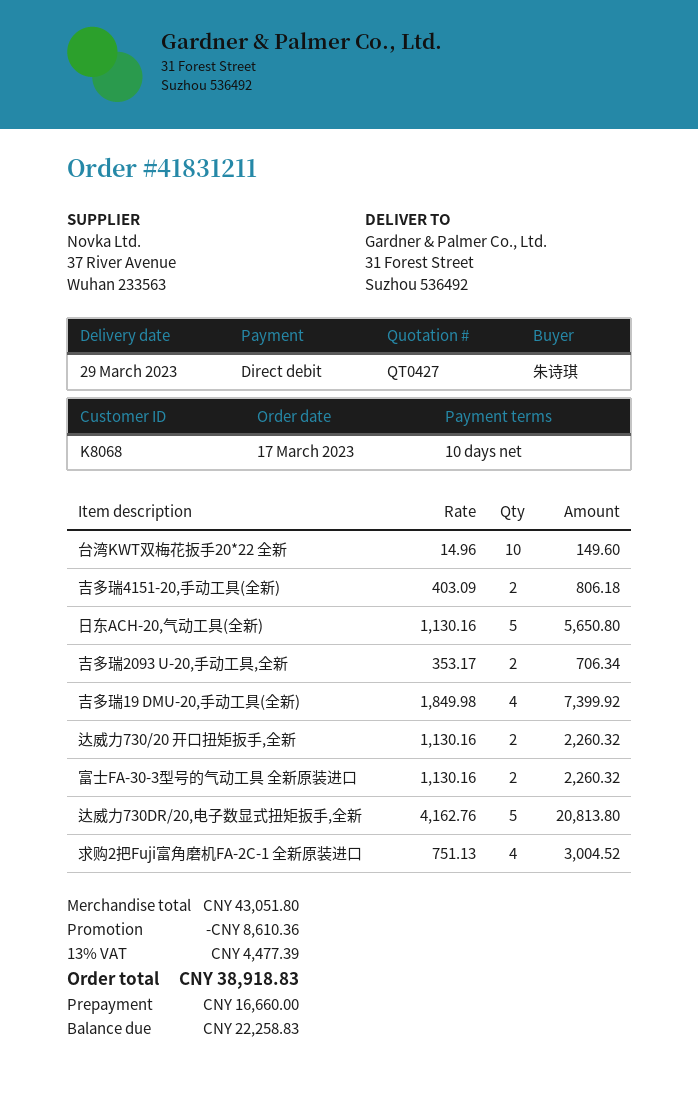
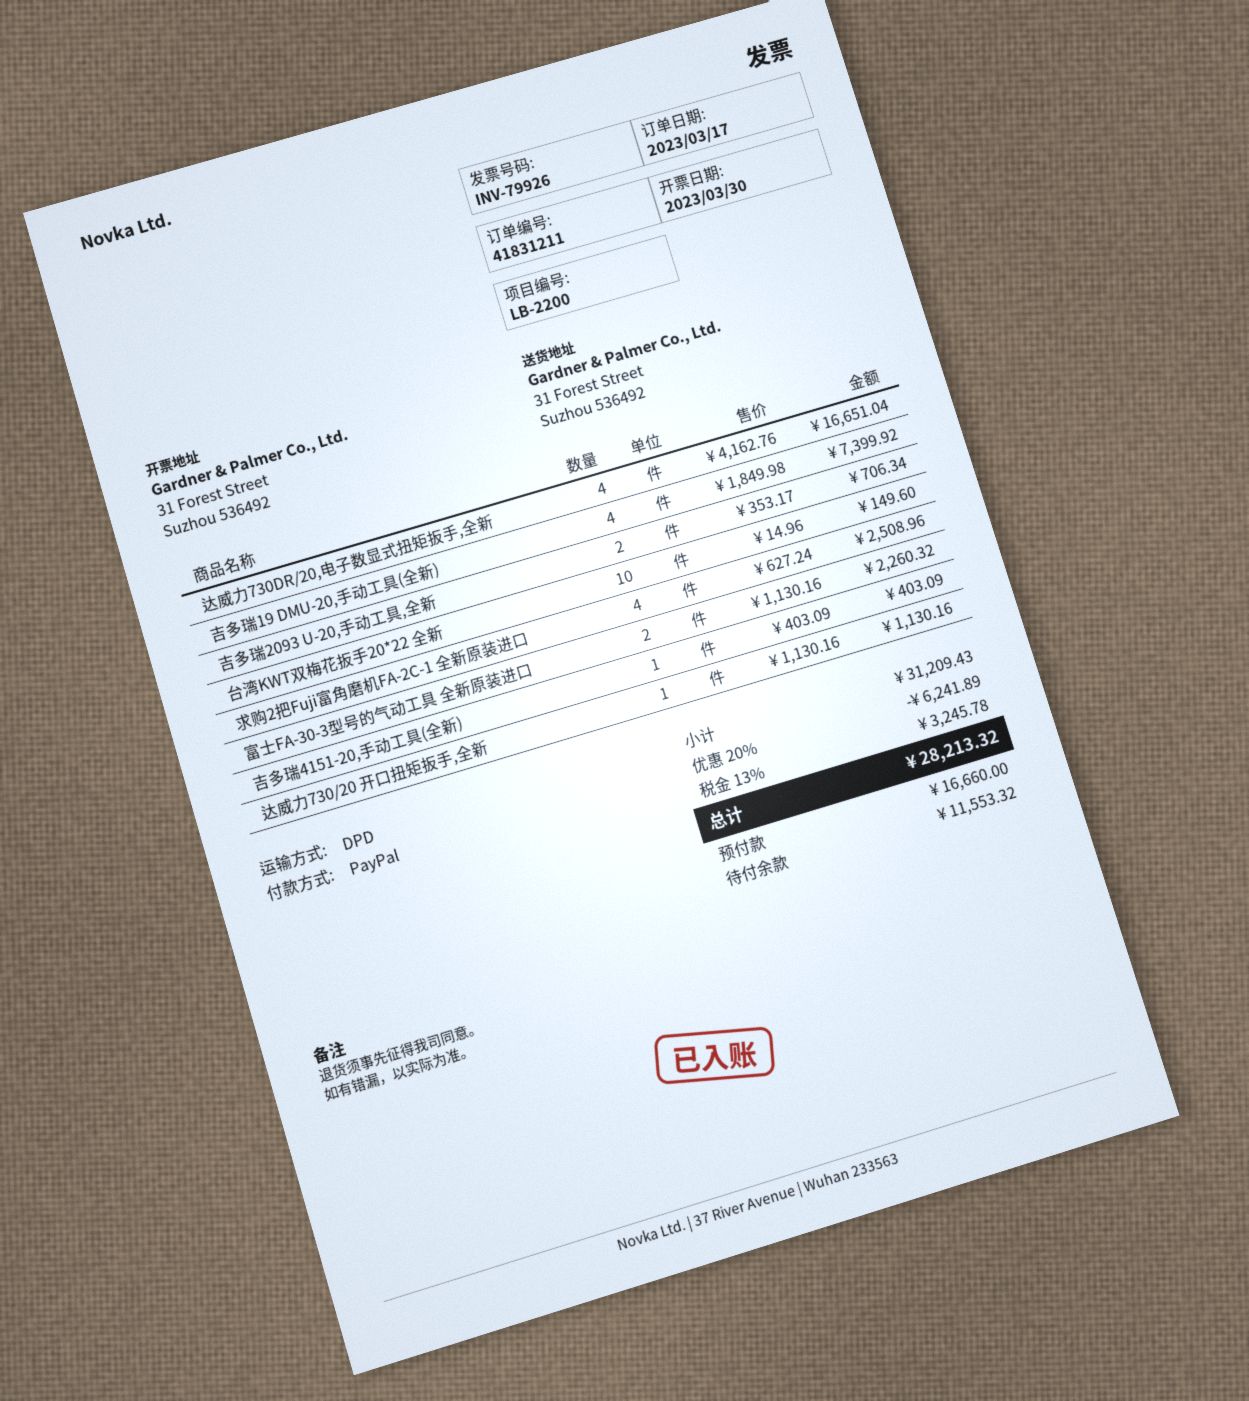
payment method: direct debit -> PayPal
吉多瑞4151-20,手动工具(全新): 2 x 403.09 = 806.18 -> 1 x 403.09 = 403.09
日东ACH-20,气动工具(全新): 5 x 1130.16 = 5650.80 -> none
达威力730/20 开口扭矩扳手,全新: 2 x 1130.16 = 2260.32 -> 1 x 1130.16 = 1130.16
达威力730DR/20,电子数显式扭矩扳手,全新: 5 x 4162.76 = 20813.80 -> 4 x 4162.76 = 16651.04
求购2把Fuji富角磨机FA-2C-1 全新原装进口: 4 x 751.13 = 3004.52 -> 4 x 627.24 = 2508.96
subtotal: 43051.80 -> 31209.43
discount: 8610.36 -> 6241.89
tax: 13% = 4477.39 -> 13% = 3245.78
total: 38918.83 -> 28213.32
balance: 22258.83 -> 11553.32

